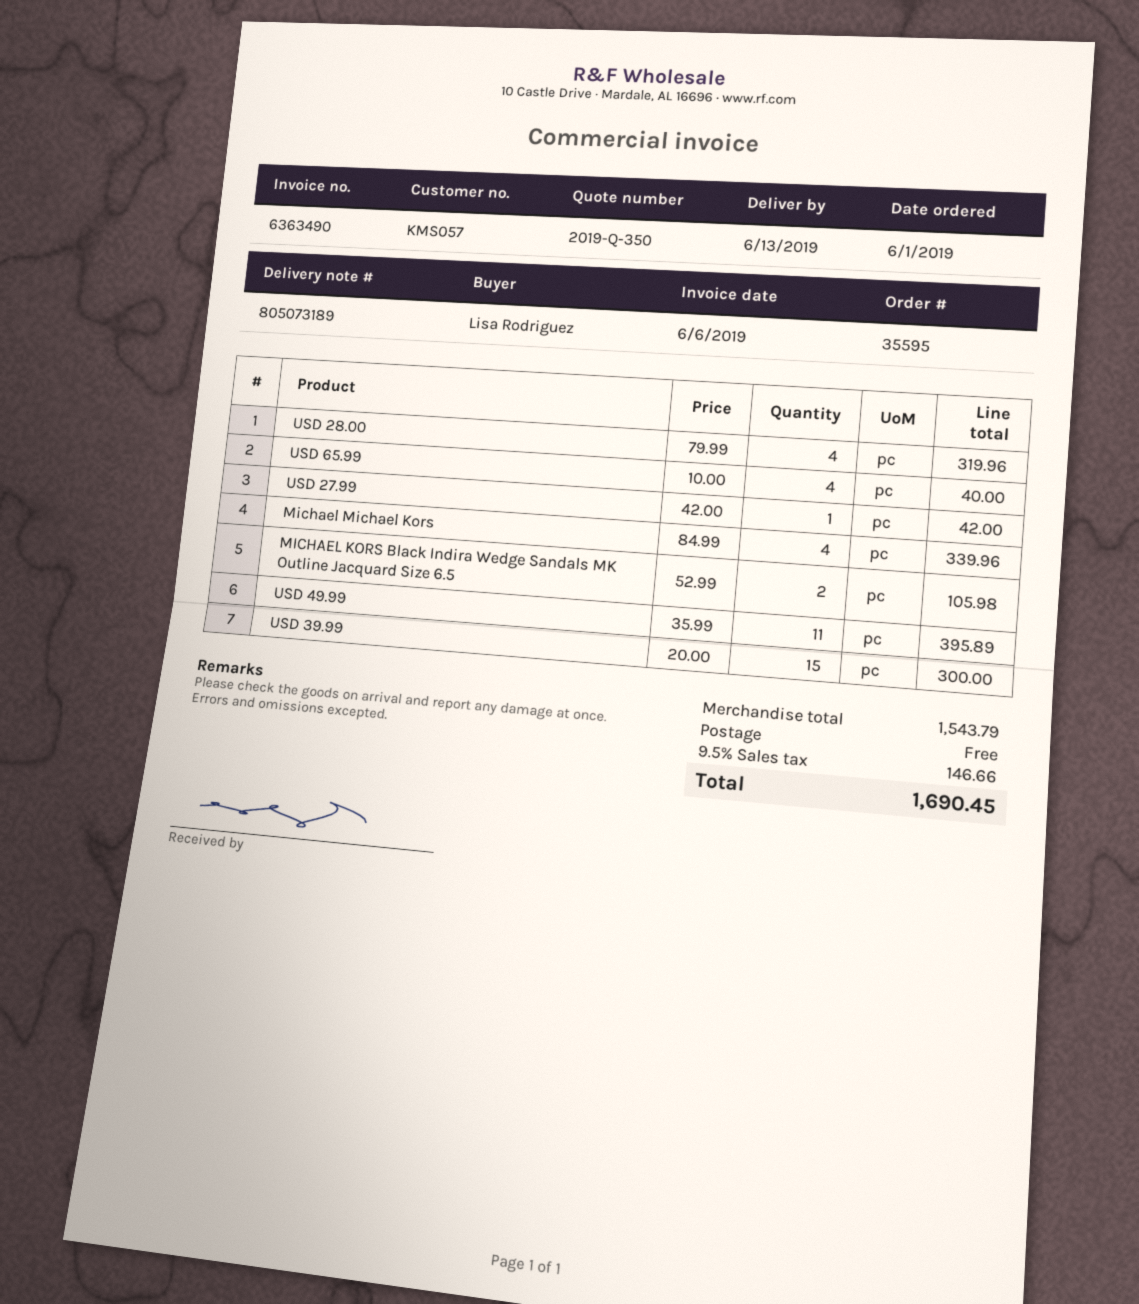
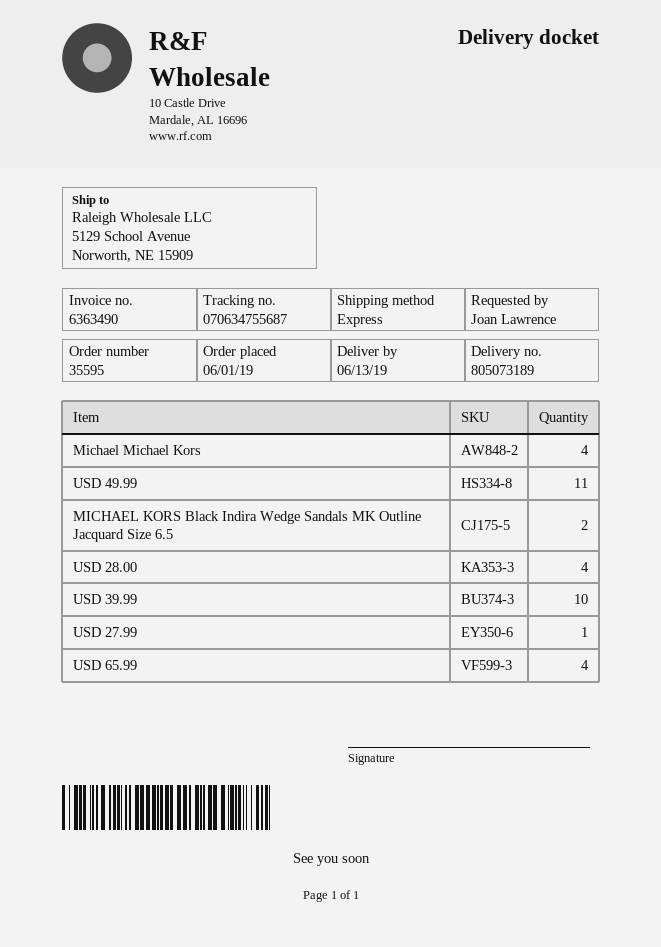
ordered by: Lisa Rodriguez -> Joan Lawrence
USD 39.99: 15 -> 10

